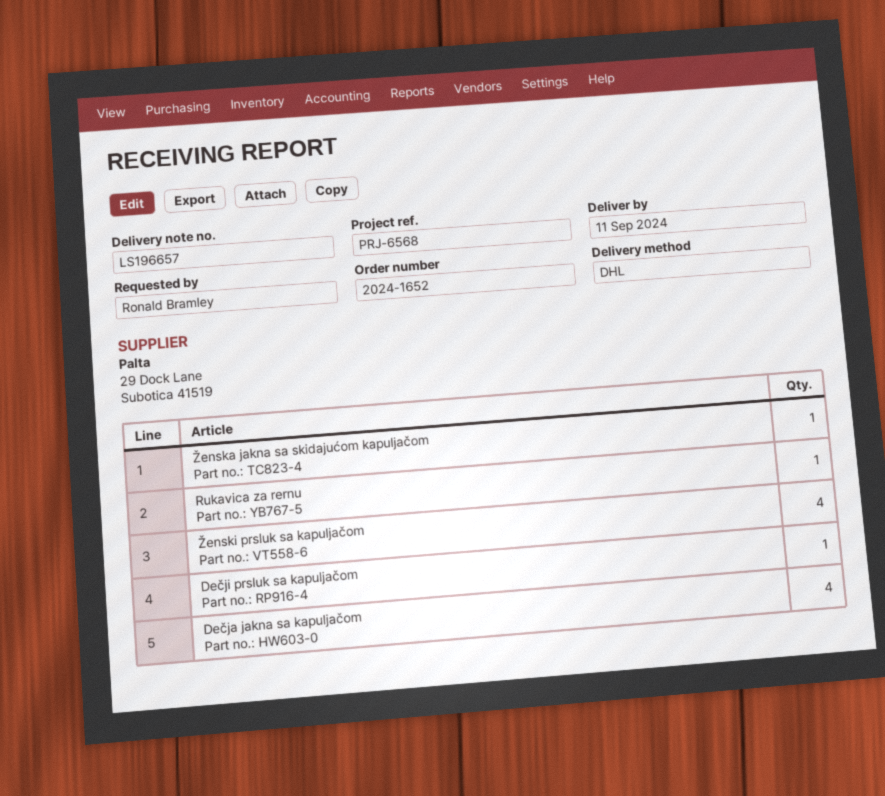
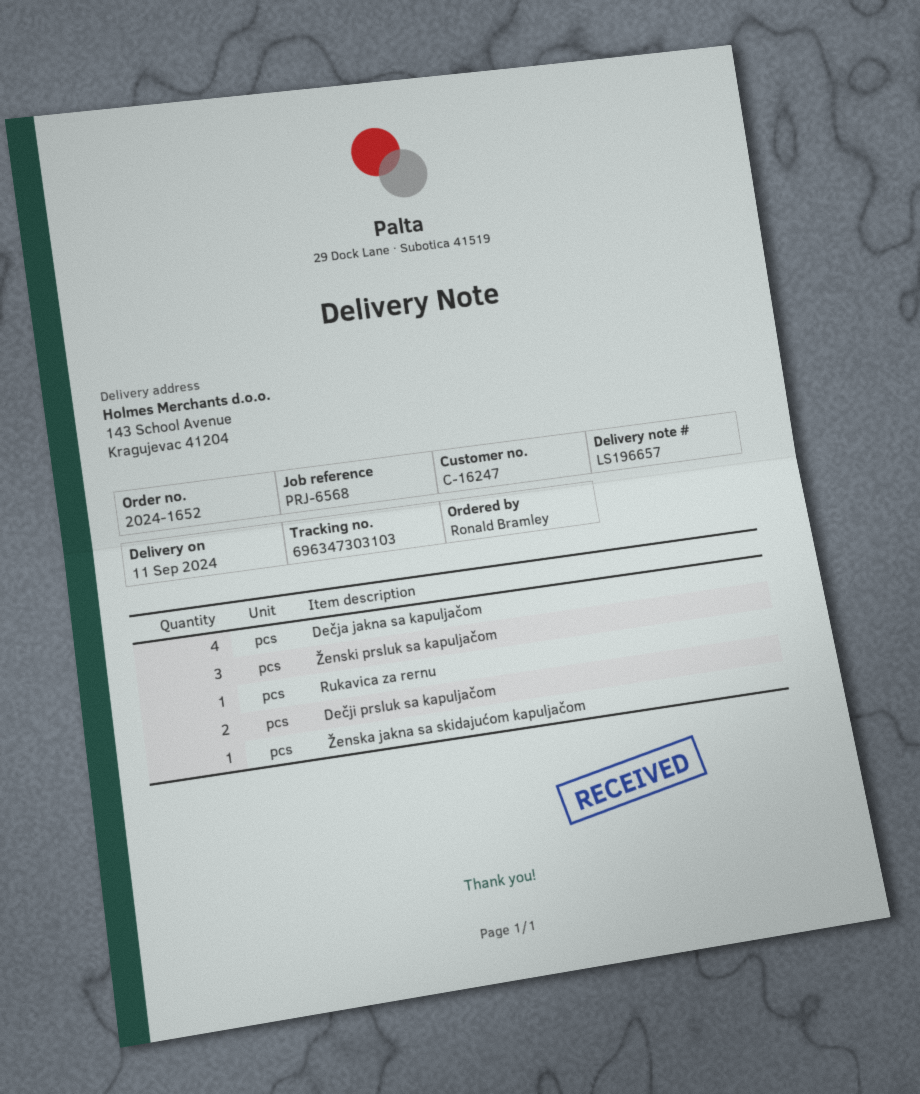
Ženski prsluk sa kapuljačom: 4 -> 3
Dečji prsluk sa kapuljačom: 1 -> 2

